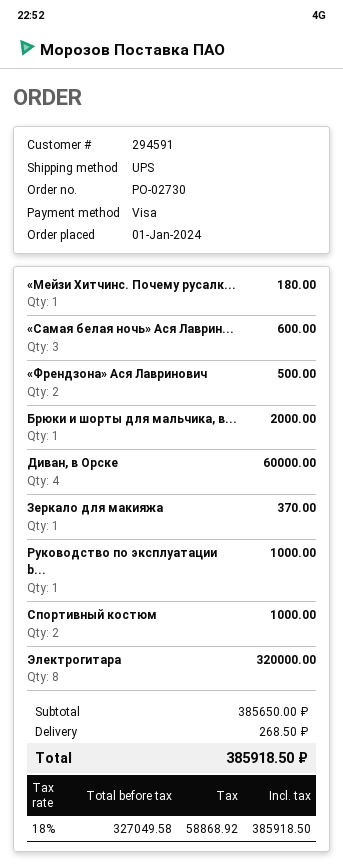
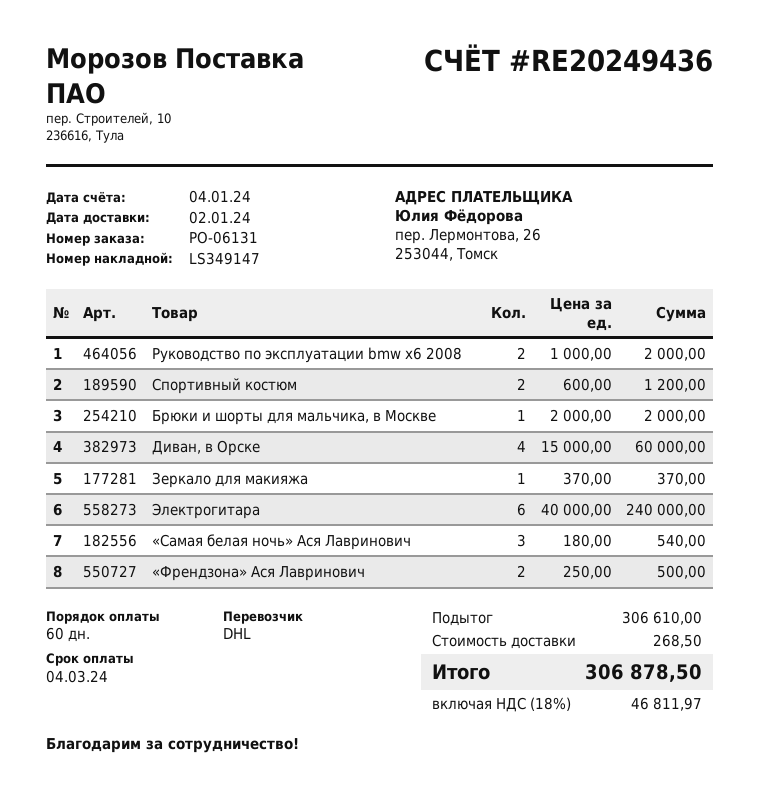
order number: PO-02730 -> PO-06131
shipping method: UPS -> DHL
«Мейзи Хитчинс. Почему русалк...: 1 for 180.00 -> none
«Самая белая ночь» Ася Лаврин...: 3 for 600.00 -> 3 for 540.00
Руководство по эксплуатации b...: 1 for 1000.00 -> 2 for 2000.00
Спортивный костюм: 2 for 1000.00 -> 2 for 1200.00
Электрогитара: 8 for 320000.00 -> 6 for 240000.00
subtotal: 385650.00 -> 306610.00
tax: 18% = 58868.92 -> 18% = 46811.97
total: 385918.50 -> 306878.50

